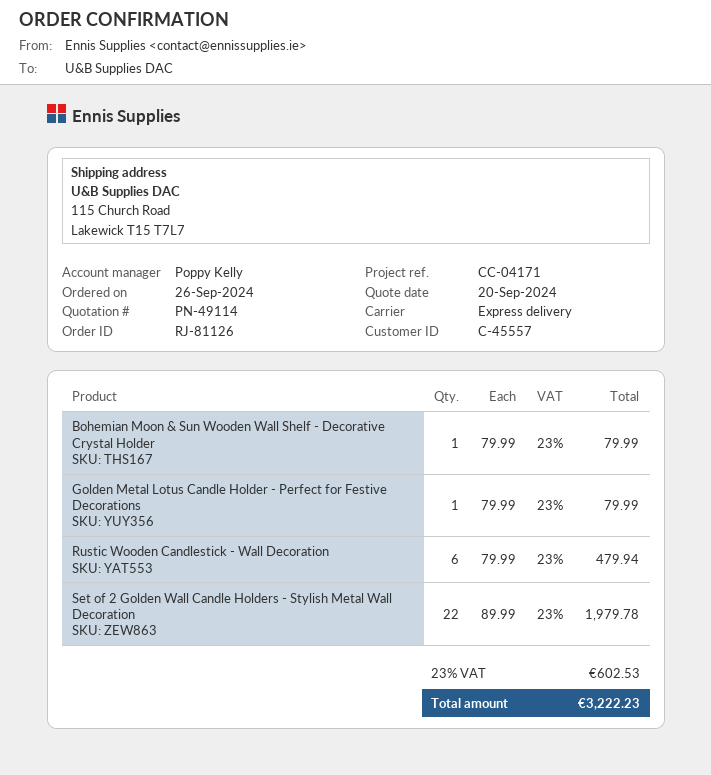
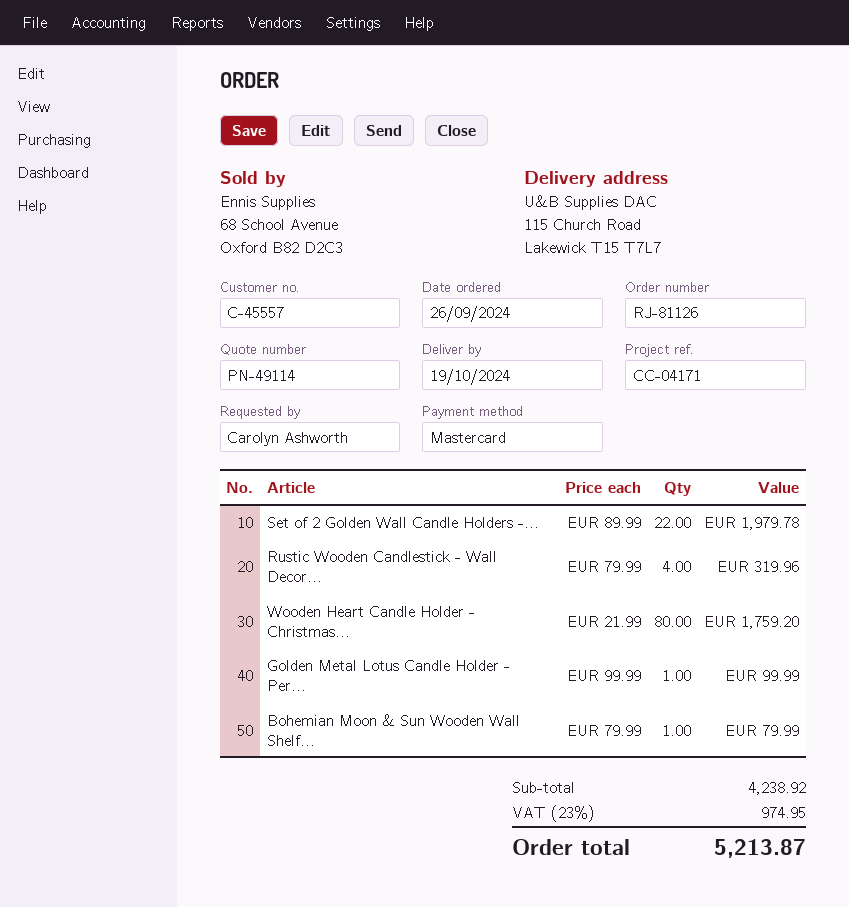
Golden Metal Lotus Candle Holder - Perfect for Festive Decorations: 1 x 79.99 = 79.99 -> 1 x 99.99 = 99.99
Rustic Wooden Candlestick - Wall Decoration: 6 x 79.99 = 479.94 -> 4 x 79.99 = 319.96
Wooden Heart Candle Holder - Christmas...: none -> 80 x 21.99 = 1759.20
tax: 23% = 602.53 -> 23% = 974.95
total: 3222.23 -> 5213.87

